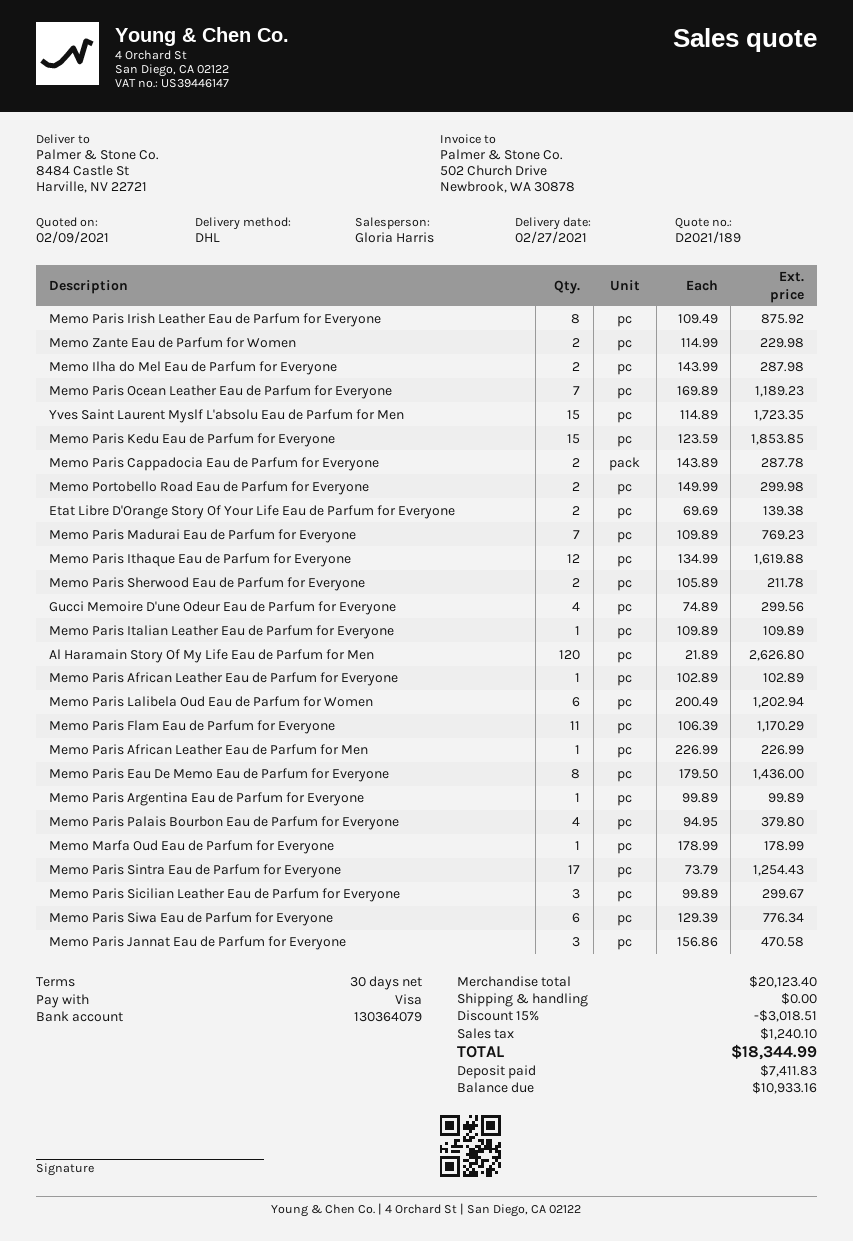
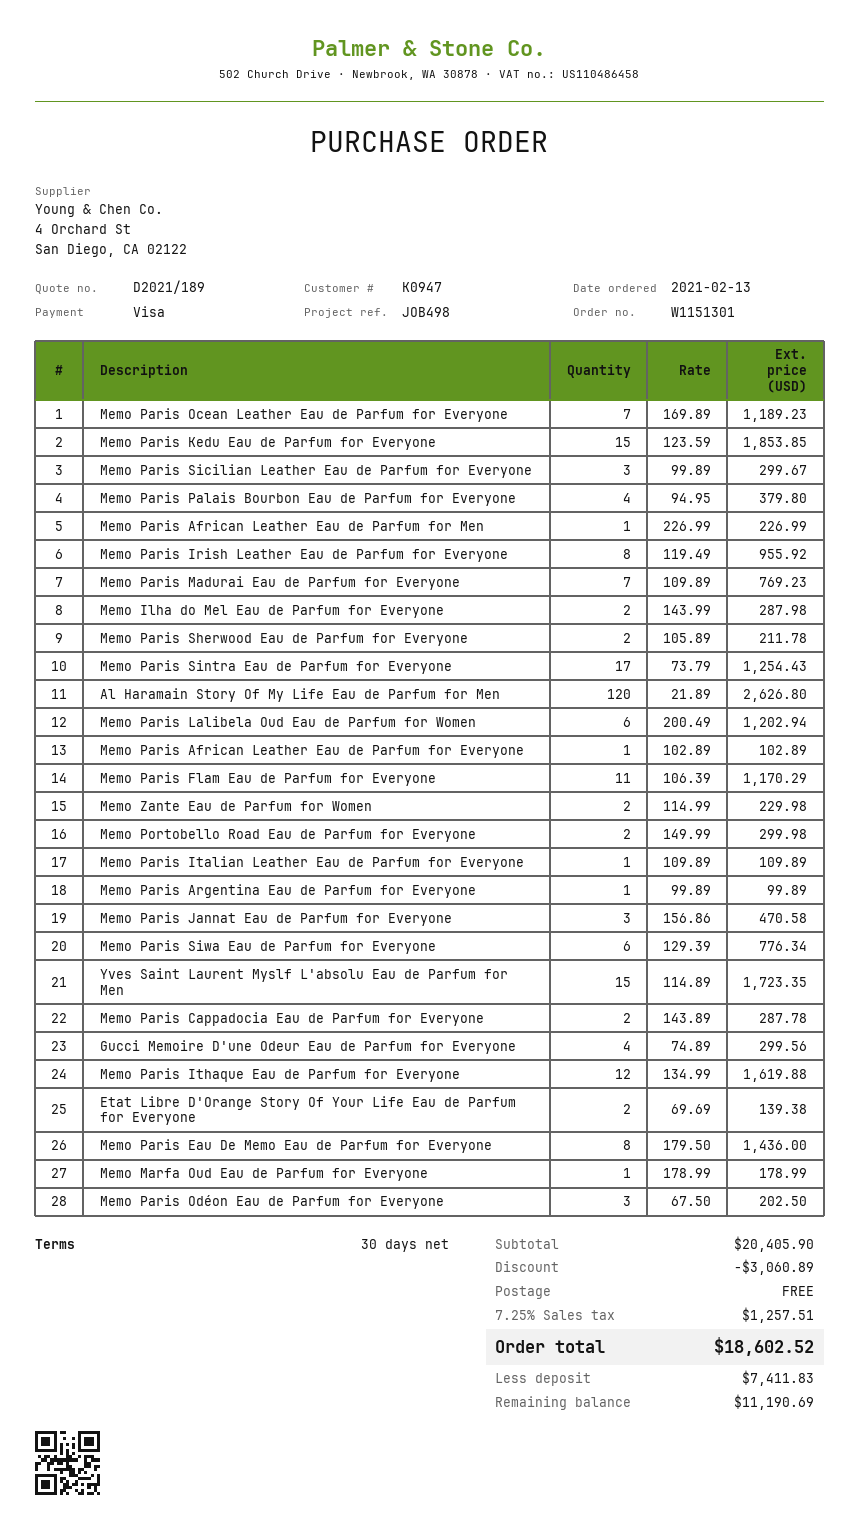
Memo Paris Irish Leather Eau de Parfum for Everyone: 8 x 109.49 = 875.92 -> 8 x 119.49 = 955.92
Memo Paris Odéon Eau de Parfum for Everyone: none -> 3 x 67.50 = 202.50
subtotal: 20123.40 -> 20405.90
discount: 3018.51 -> 3060.89
tax: 1240.10 -> 1257.51
total: 18344.99 -> 18602.52
balance: 10933.16 -> 11190.69

